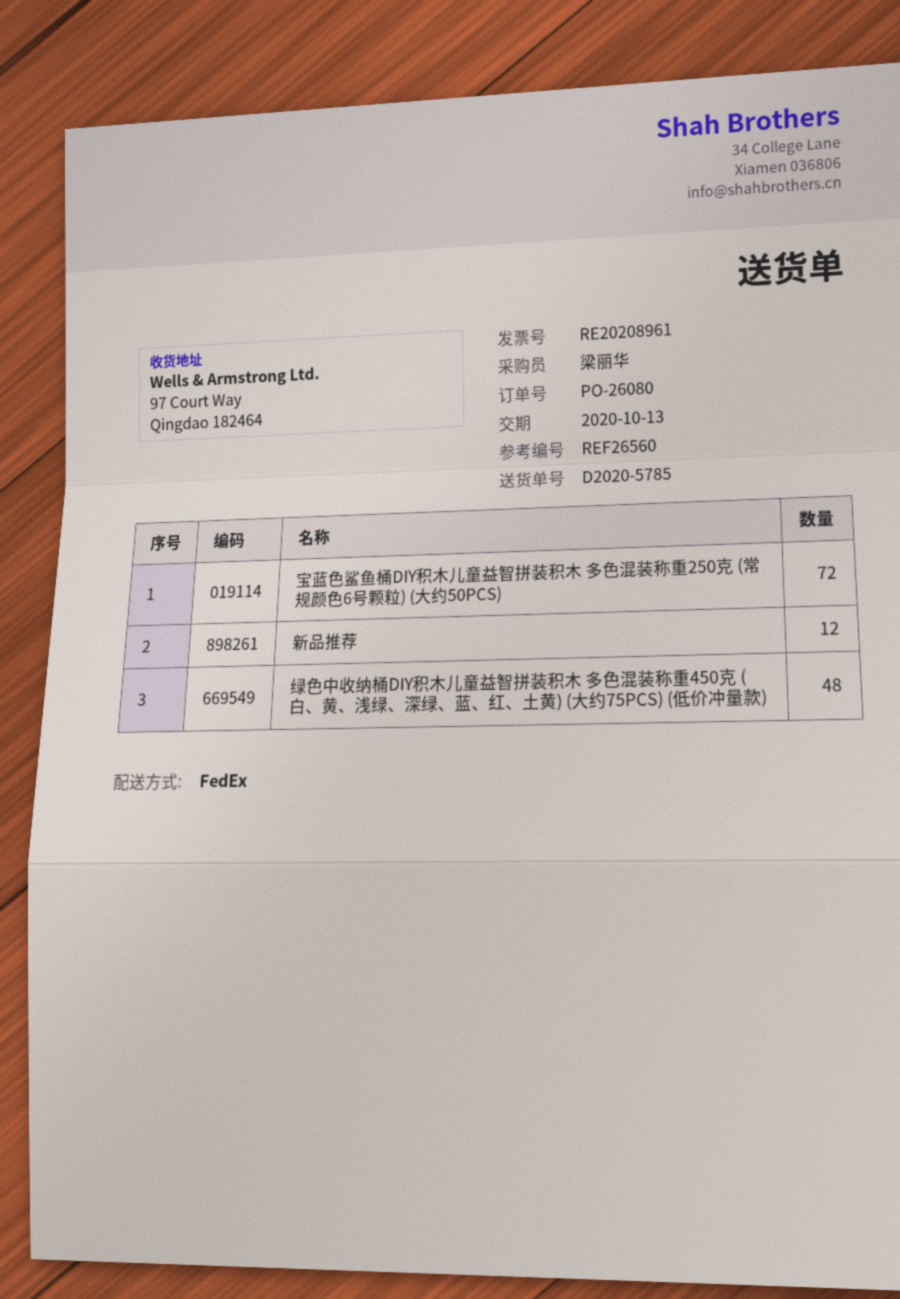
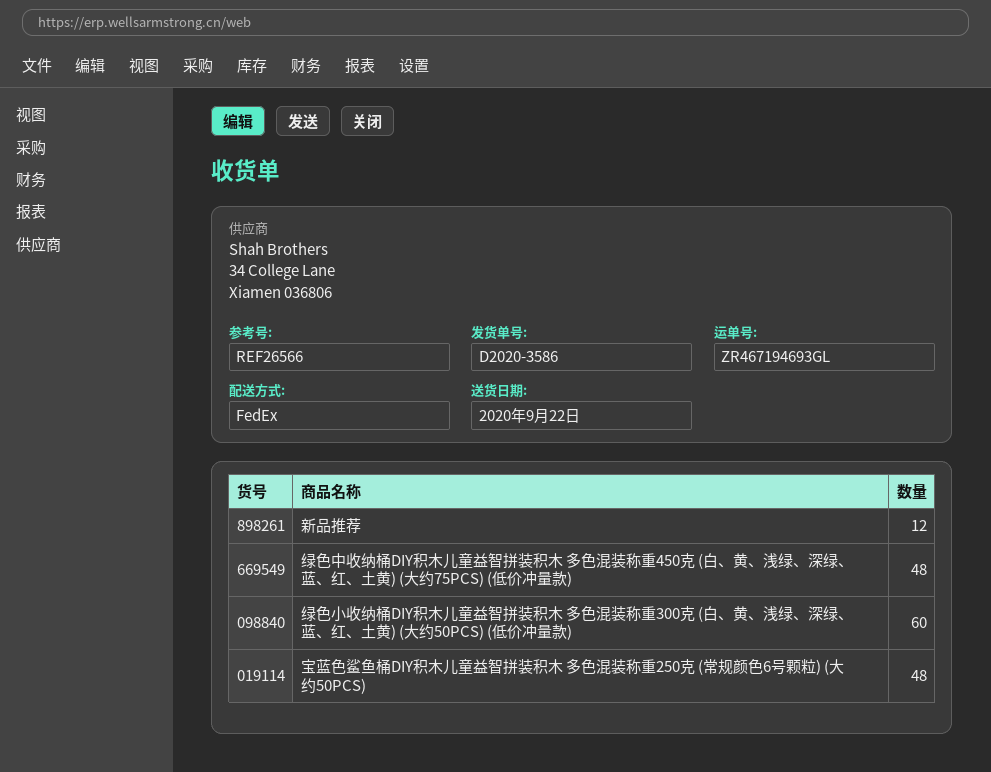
delivery note number: D2020-5785 -> D2020-3586
delivery date: 2020-10-13 -> 2020-09-22
reference: REF26560 -> REF26566
宝蓝色鲨鱼桶DIY积木儿童益智拼装积木 多色混装称重250克 (常规颜色6号颗粒) (大约50PCS): 72 -> 48
绿色小收纳桶DIY积木儿童益智拼装积木 多色混装称重300克 (白、黄、浅绿、深绿、蓝、红、土黄) (大约50PCS) (低价冲量款): none -> 60

